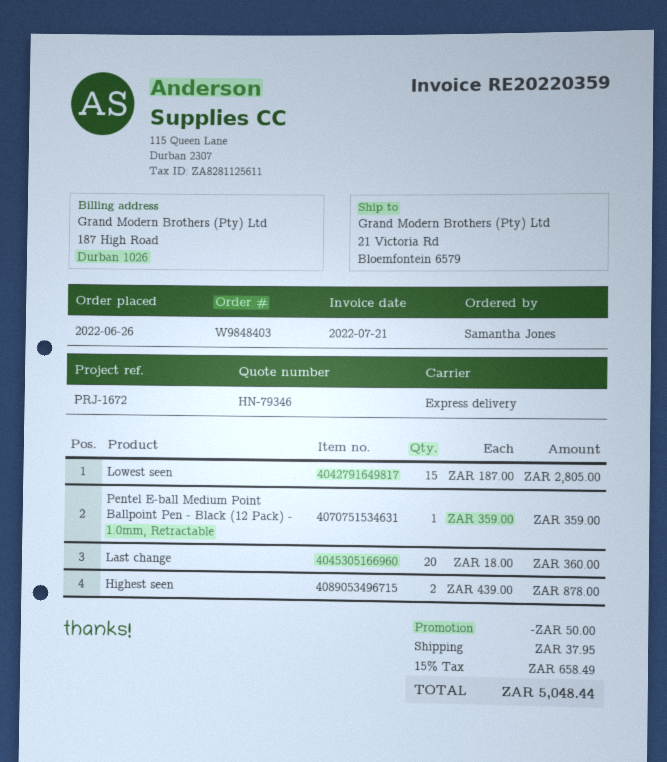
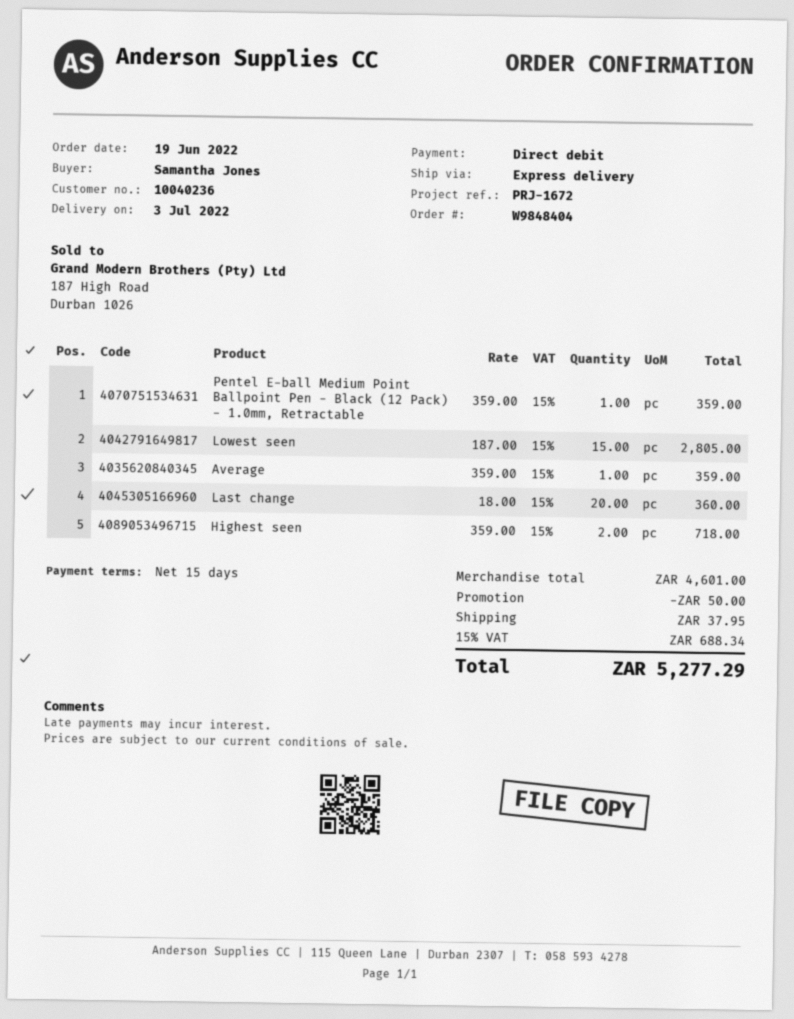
order number: W9848403 -> W9848404
order date: 2022-06-26 -> 2022-06-19
Highest seen: 2 x 439.00 = 878.00 -> 2 x 359.00 = 718.00
Average: none -> 1 x 359.00 = 359.00
tax: 15% = 658.49 -> 15% = 688.34
total: 5048.44 -> 5277.29

